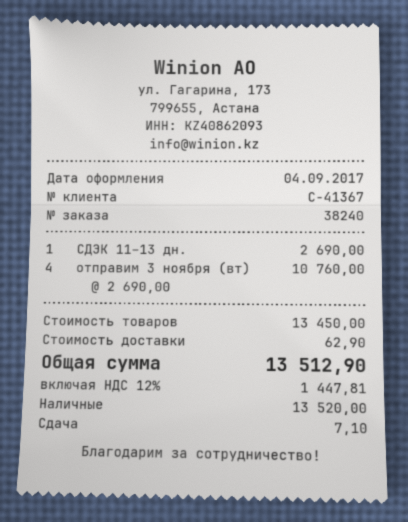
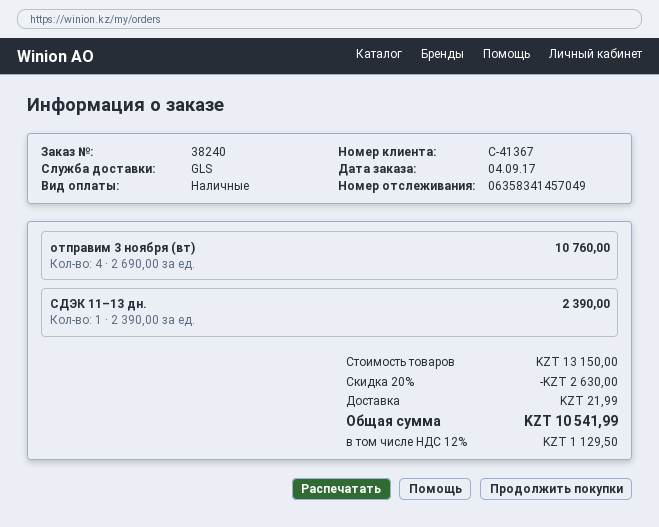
СДЭК 11–13 дн.: 1 x 2690.00 = 2690.00 -> 1 x 2390.00 = 2390.00
subtotal: 13450.00 -> 13150.00
discount: none -> 20% = 2630.00
shipping: 62.90 -> 21.99
tax: 12% = 1447.81 -> 12% = 1129.50
total: 13512.90 -> 10541.99

